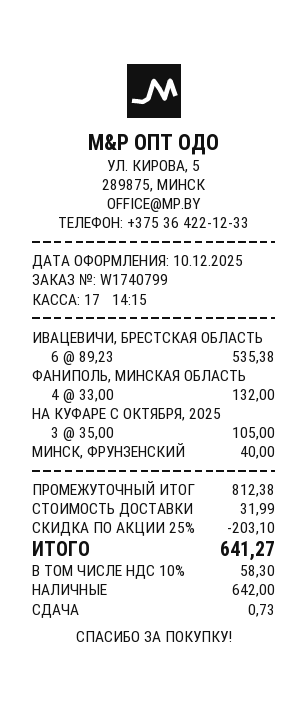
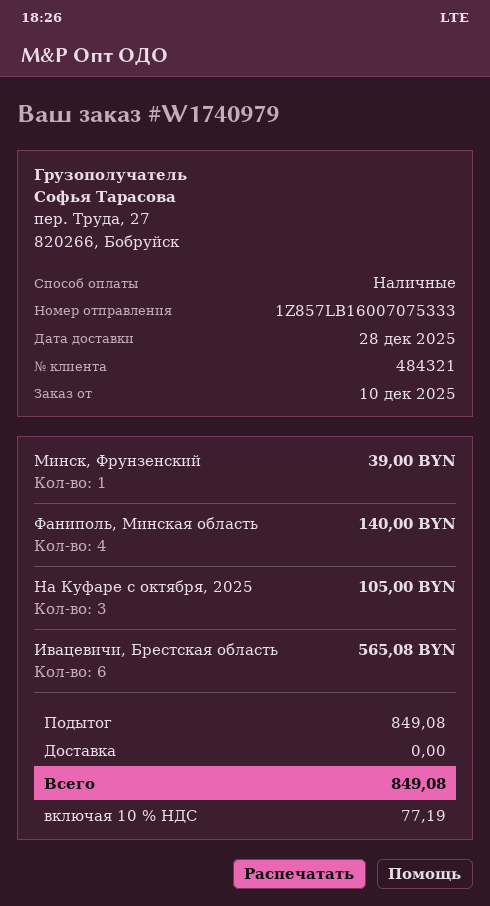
order number: W1740799 -> W1740979
ИВАЦЕВИЧИ, БРЕСТСКАЯ ОБЛАСТЬ: 6 for 535.38 -> 6 for 565.08
ФАНИПОЛЬ, МИНСКАЯ ОБЛАСТЬ: 4 for 132.00 -> 4 for 140.00
МИНСК, ФРУНЗЕНСКИЙ: 1 for 40.00 -> 1 for 39.00
subtotal: 812.38 -> 849.08
discount: 25% = 203.10 -> none
shipping: 31.99 -> 0.00
tax: 10% = 58.30 -> 10% = 77.19
total: 641.27 -> 849.08

